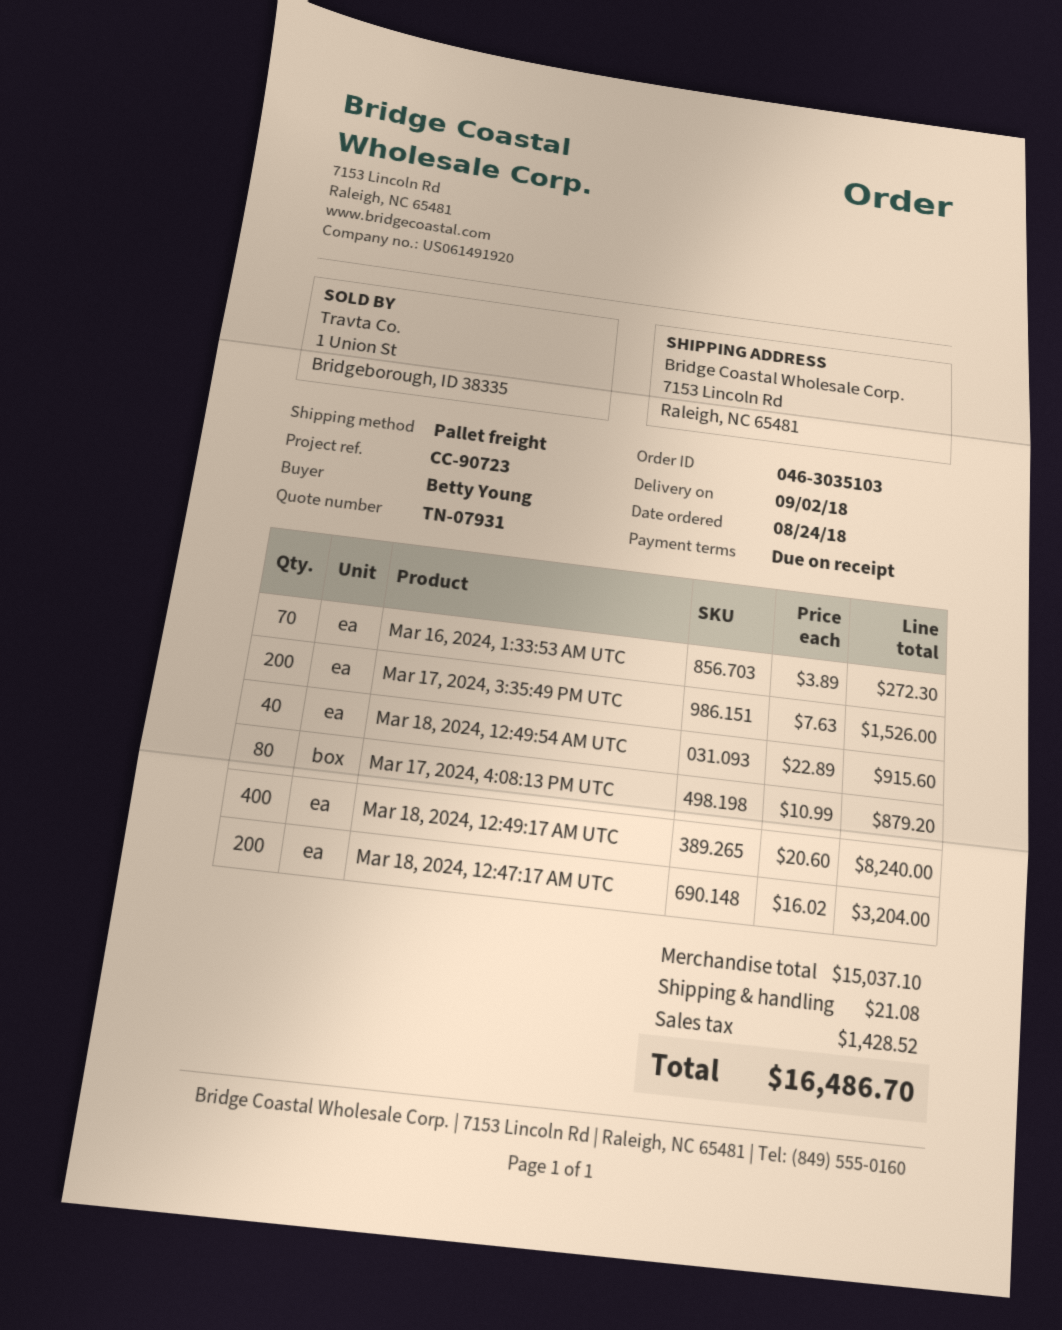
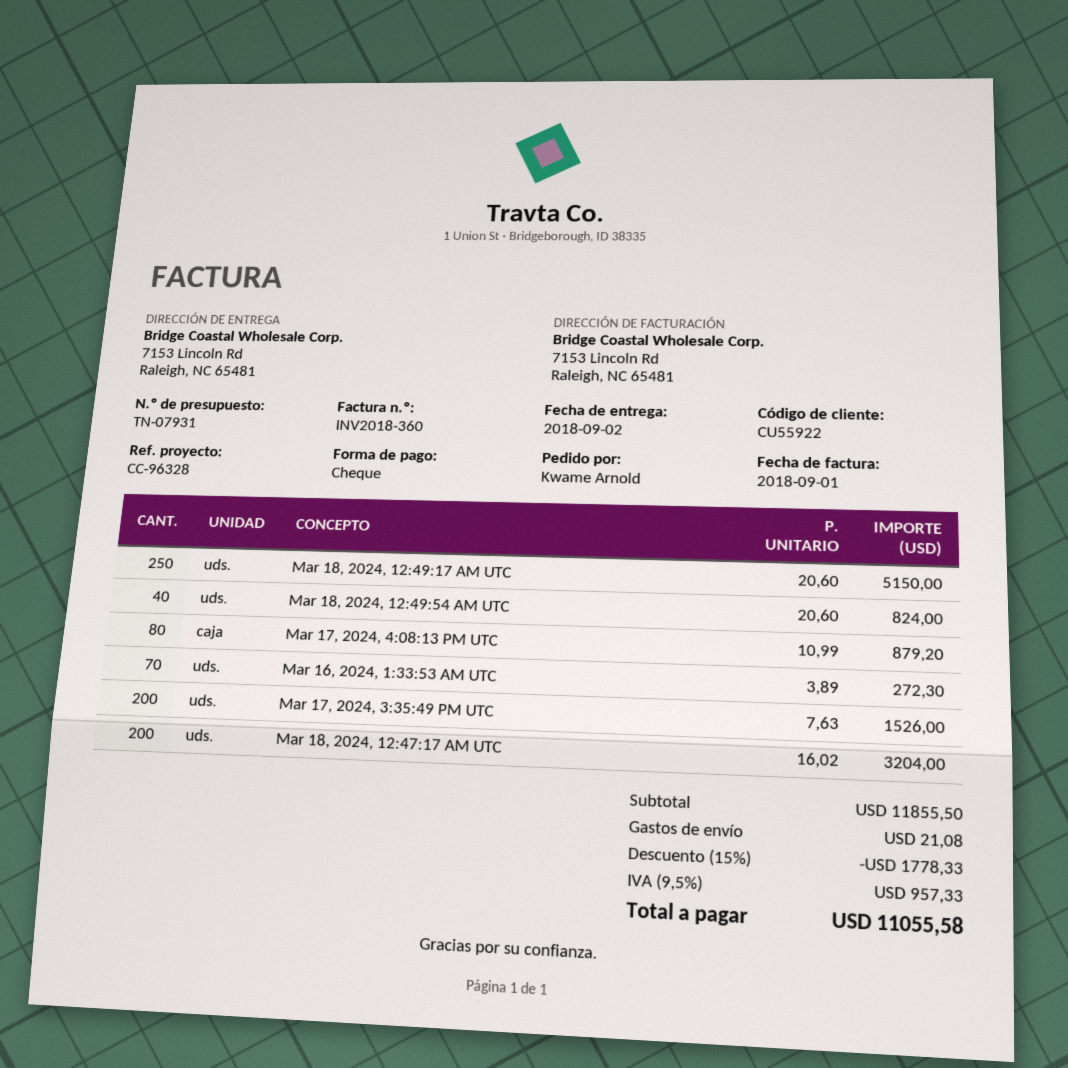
reference: CC-90723 -> CC-96328
ordered by: Betty Young -> Kwame Arnold
Mar 18, 2024, 12:49:54 AM UTC: 40 x 22.89 = 915.60 -> 40 x 20.60 = 824.00
Mar 18, 2024, 12:49:17 AM UTC: 400 x 20.60 = 8240.00 -> 250 x 20.60 = 5150.00
subtotal: 15037.10 -> 11855.50
discount: none -> 15% = 1778.33
tax: 1428.52 -> 957.33
total: 16486.70 -> 11055.58

